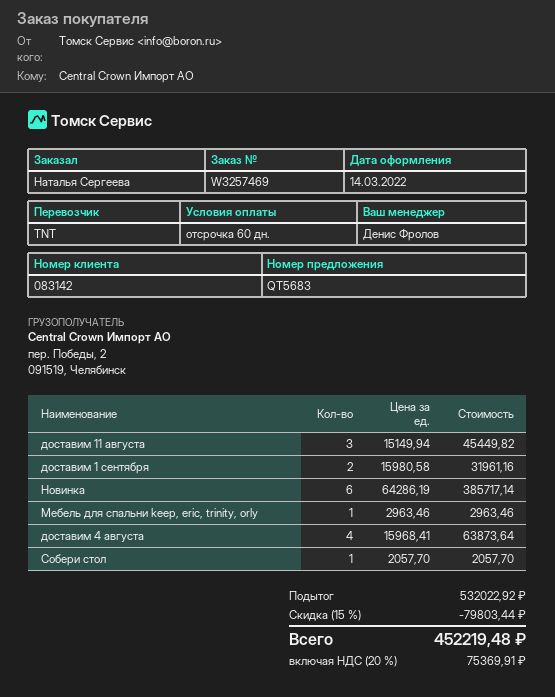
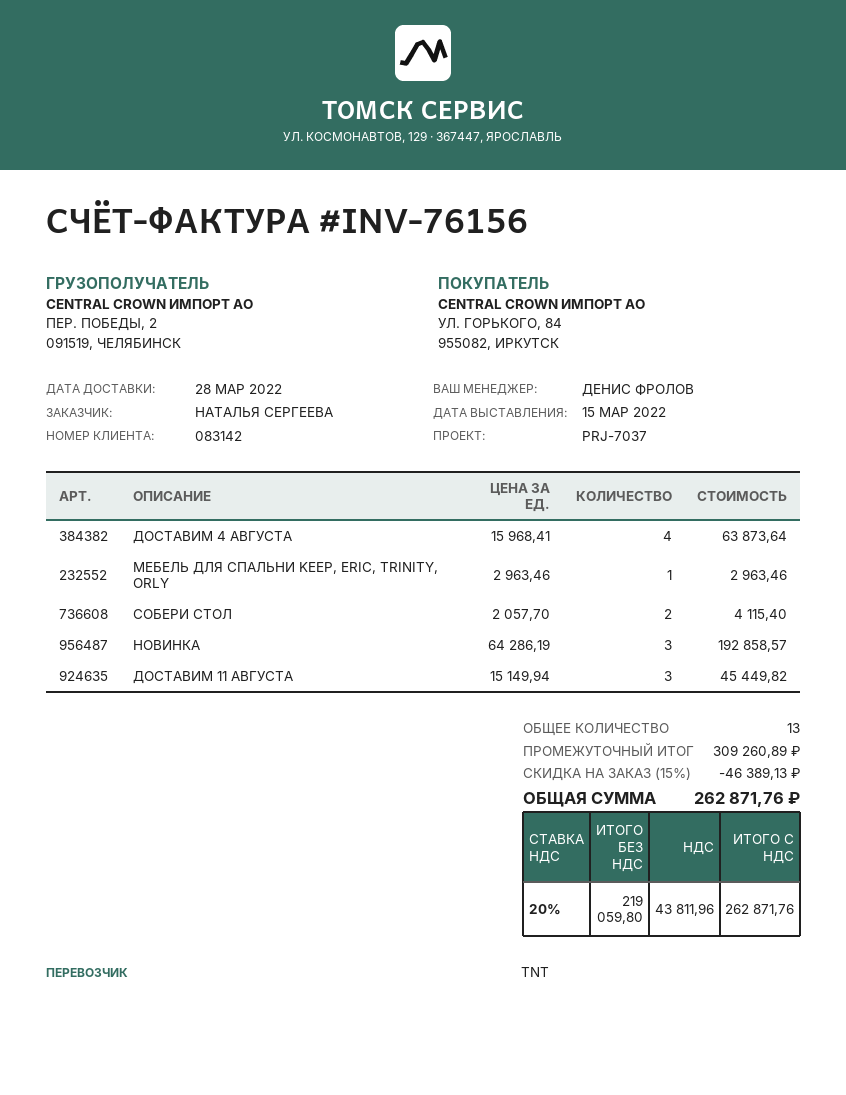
доставим 1 сентября: 2 x 15980.58 = 31961.16 -> none
Новинка: 6 x 64286.19 = 385717.14 -> 3 x 64286.19 = 192858.57
Собери стол: 1 x 2057.70 = 2057.70 -> 2 x 2057.70 = 4115.40
subtotal: 532022.92 -> 309260.89
discount: 15% = 79803.44 -> 15% = 46389.13
tax: 20% = 75369.91 -> 20% = 43811.96
total: 452219.48 -> 262871.76

